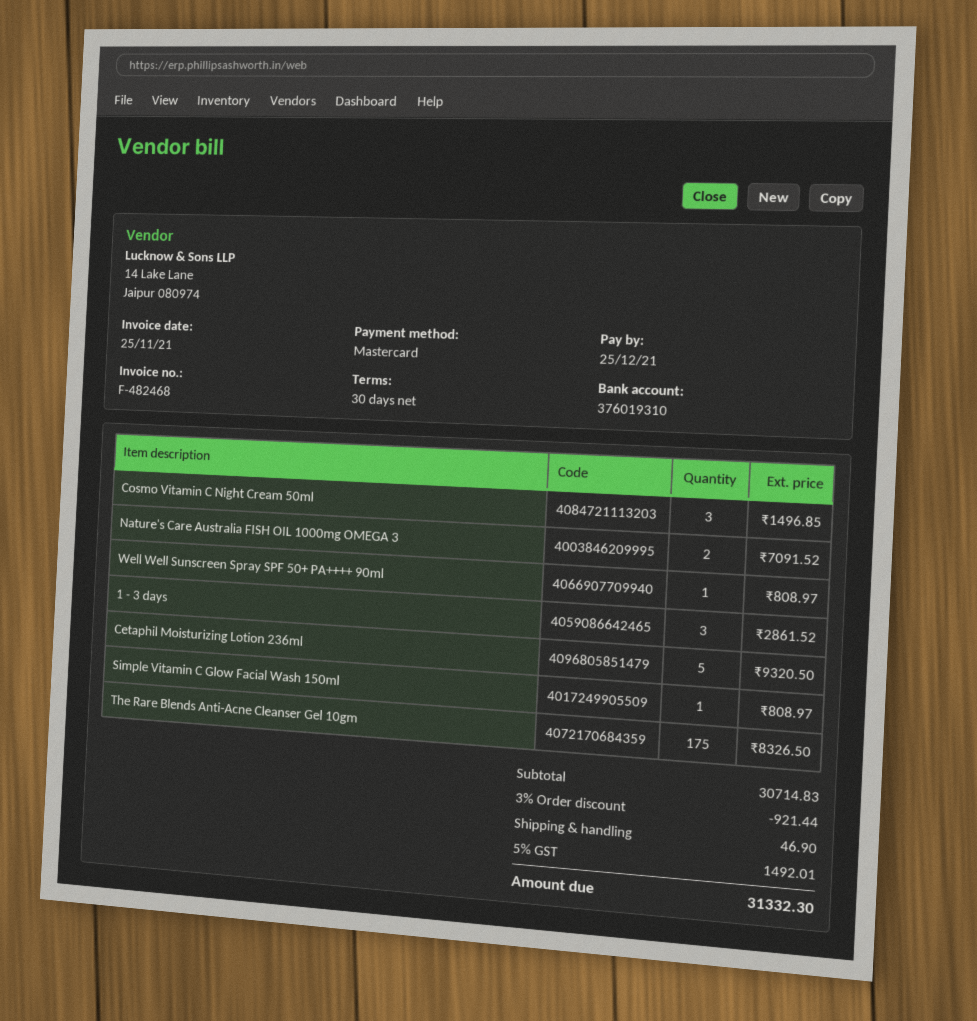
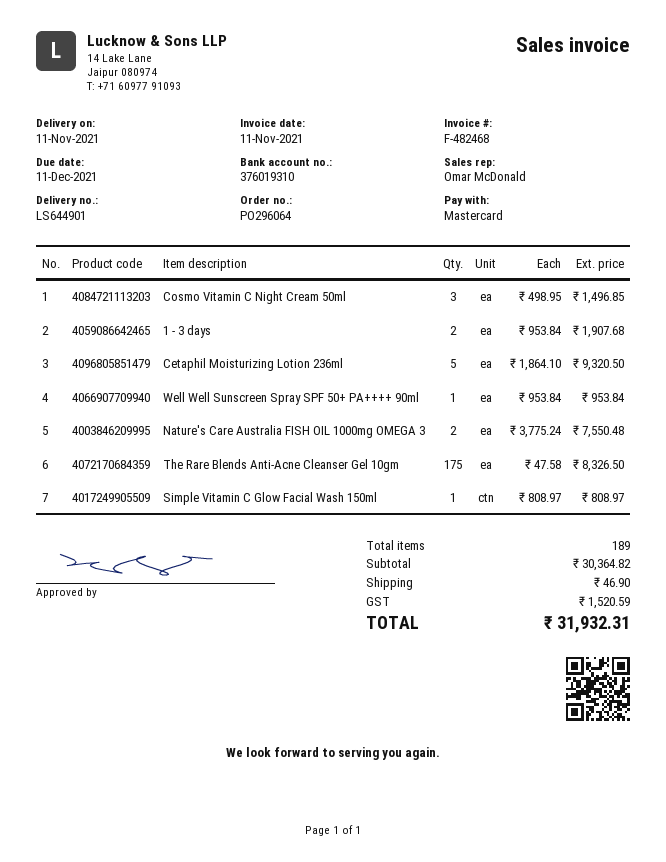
invoice date: 2021-11-25 -> 2021-11-11
due date: 2021-12-25 -> 2021-12-11
Nature's Care Australia FISH OIL 1000mg OMEGA 3: 2 for 7091.52 -> 2 for 7550.48
Well Well Sunscreen Spray SPF 50+ PA++++ 90ml: 1 for 808.97 -> 1 for 953.84
1 - 3 days: 3 for 2861.52 -> 2 for 1907.68
subtotal: 30714.83 -> 30364.82
discount: 3% = 921.44 -> none
tax: 1492.01 -> 1520.59
total: 31332.30 -> 31932.31

